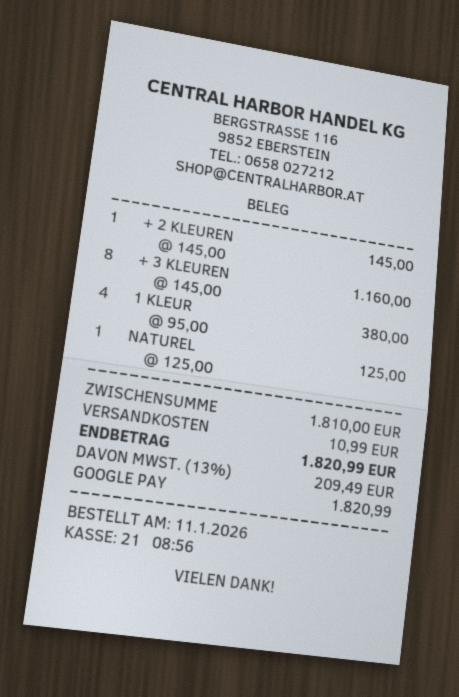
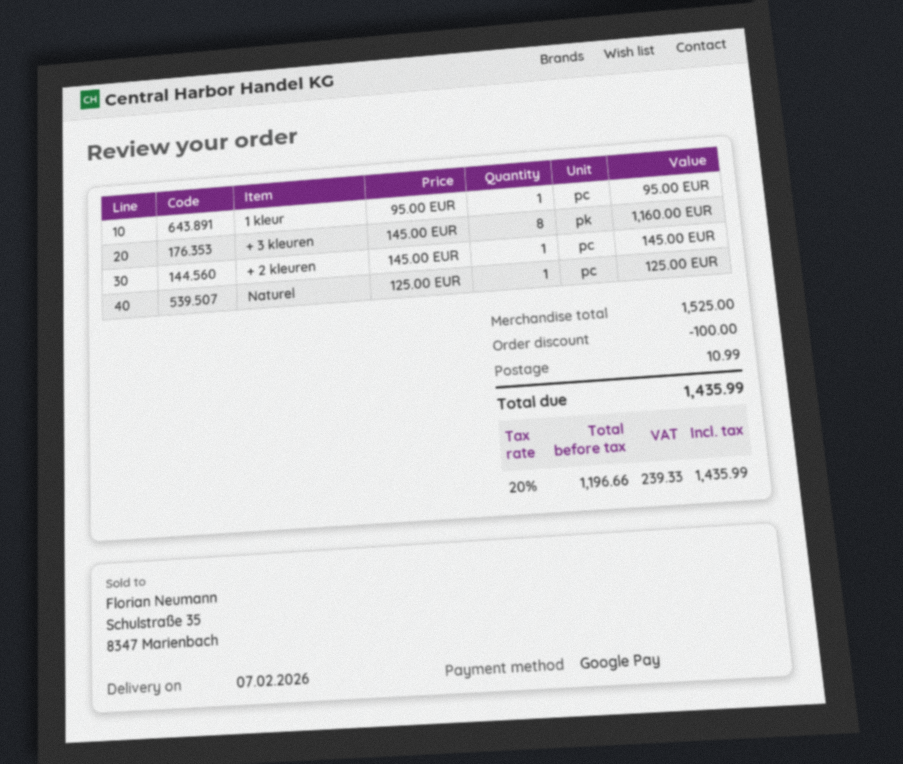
1 KLEUR: 4 x 95.00 = 380.00 -> 1 x 95.00 = 95.00
subtotal: 1810.00 -> 1525.00
discount: none -> 100.00
tax: 13% = 209.49 -> 20% = 239.33
total: 1820.99 -> 1435.99

